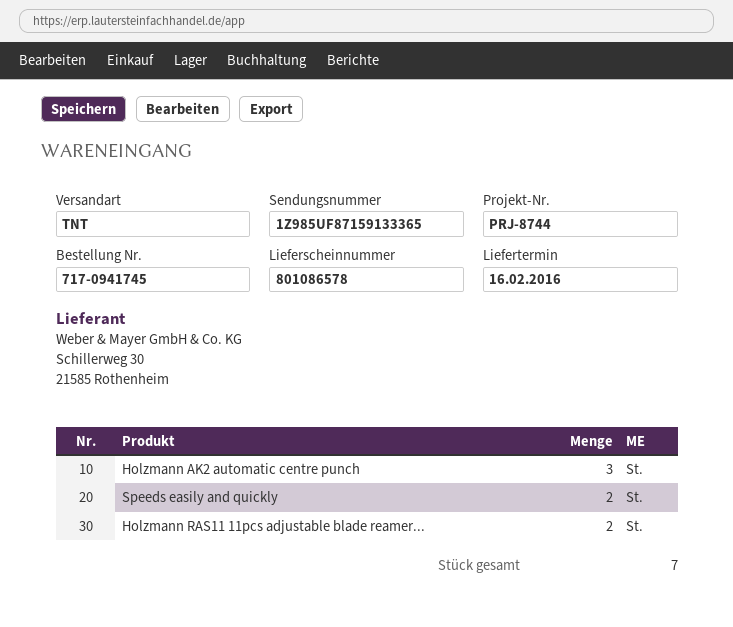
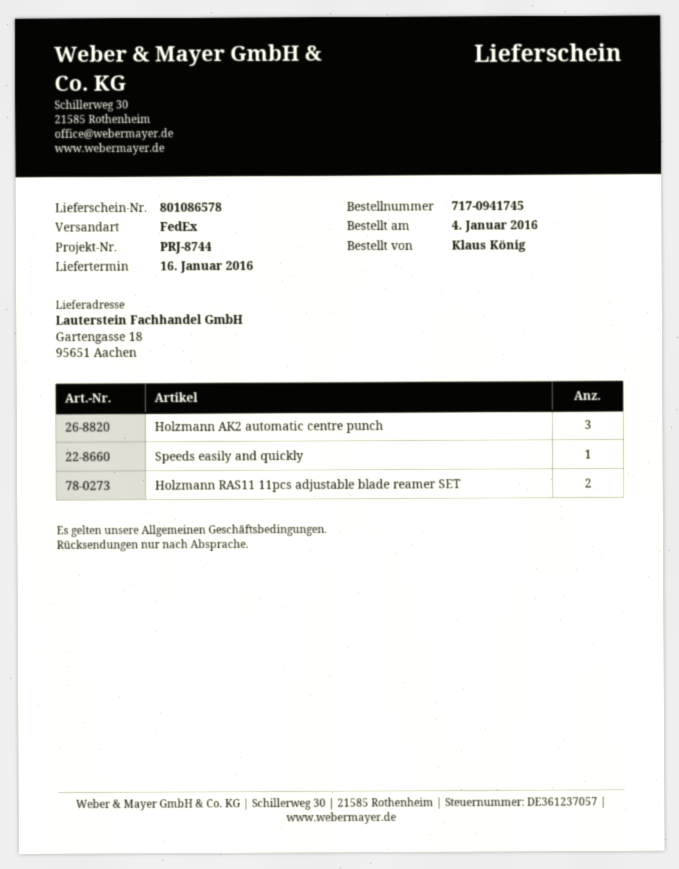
delivery date: 2016-02-16 -> 2016-01-16
shipping method: TNT -> FedEx
Speeds easily and quickly: 2 -> 1

